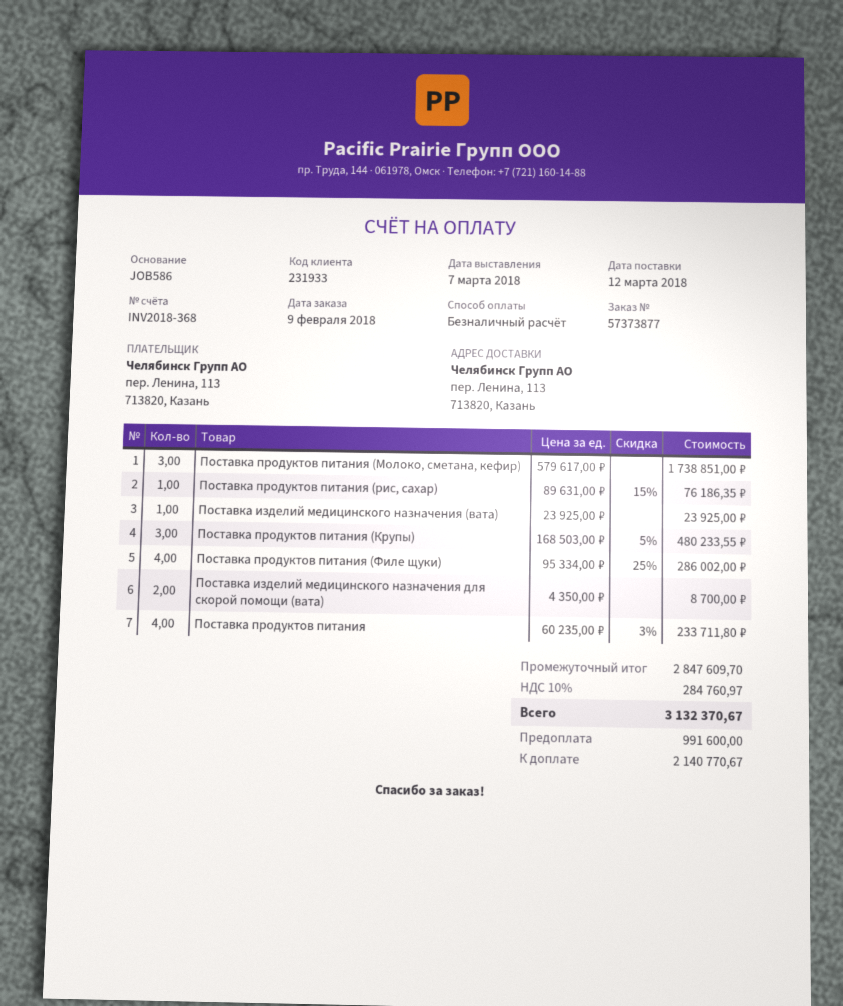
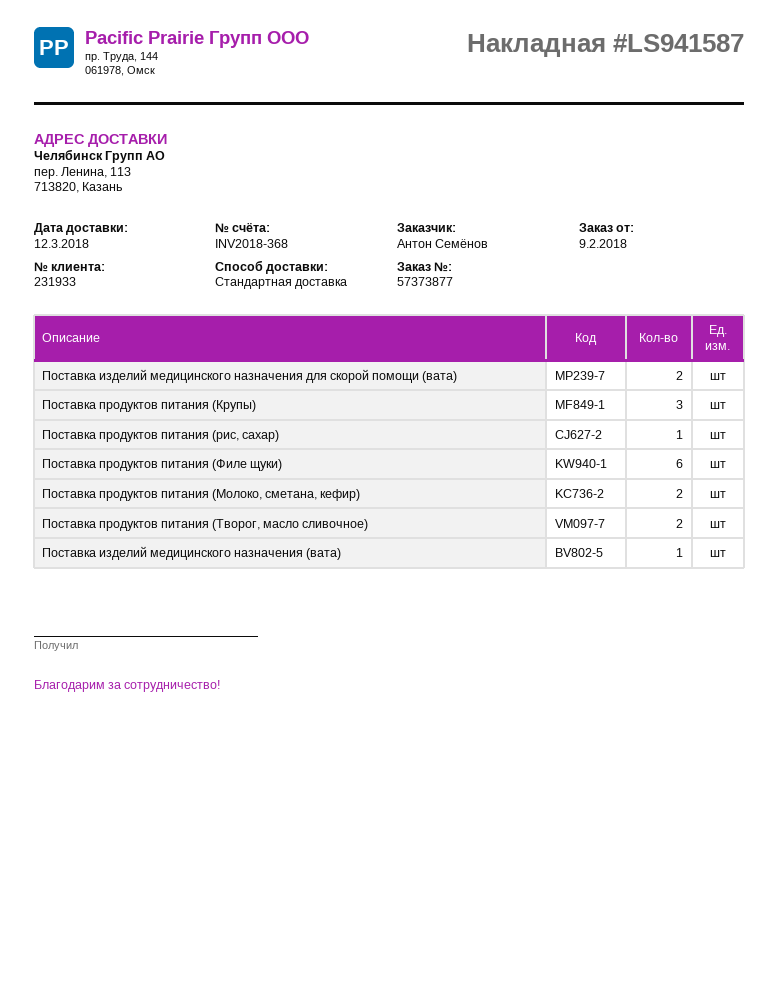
Поставка продуктов питания (Молоко, сметана, кефир): 3 -> 2
Поставка продуктов питания (Филе щуки): 4 -> 6
Поставка продуктов питания: 4 -> none
Поставка продуктов питания (Творог, масло сливочное): none -> 2

